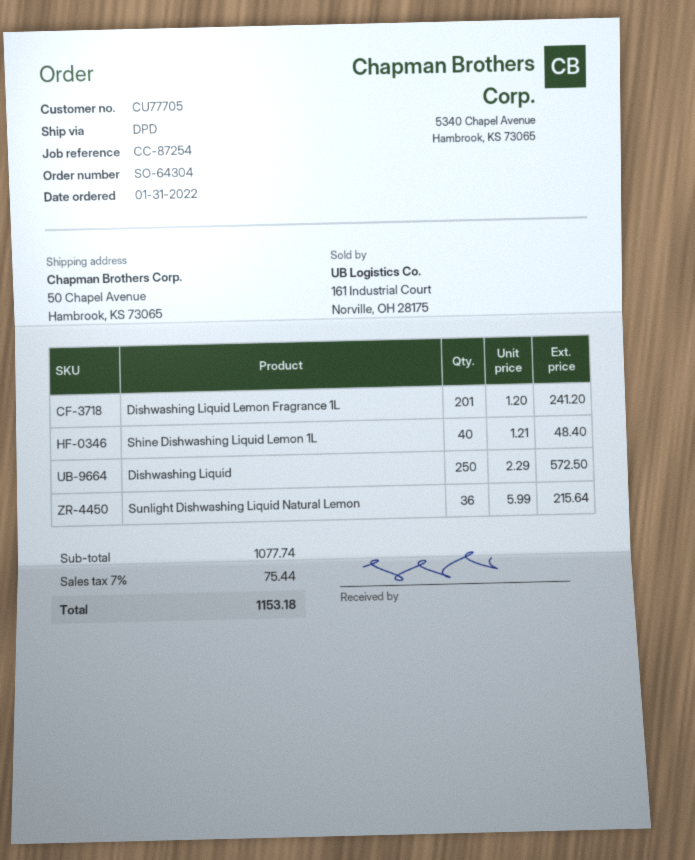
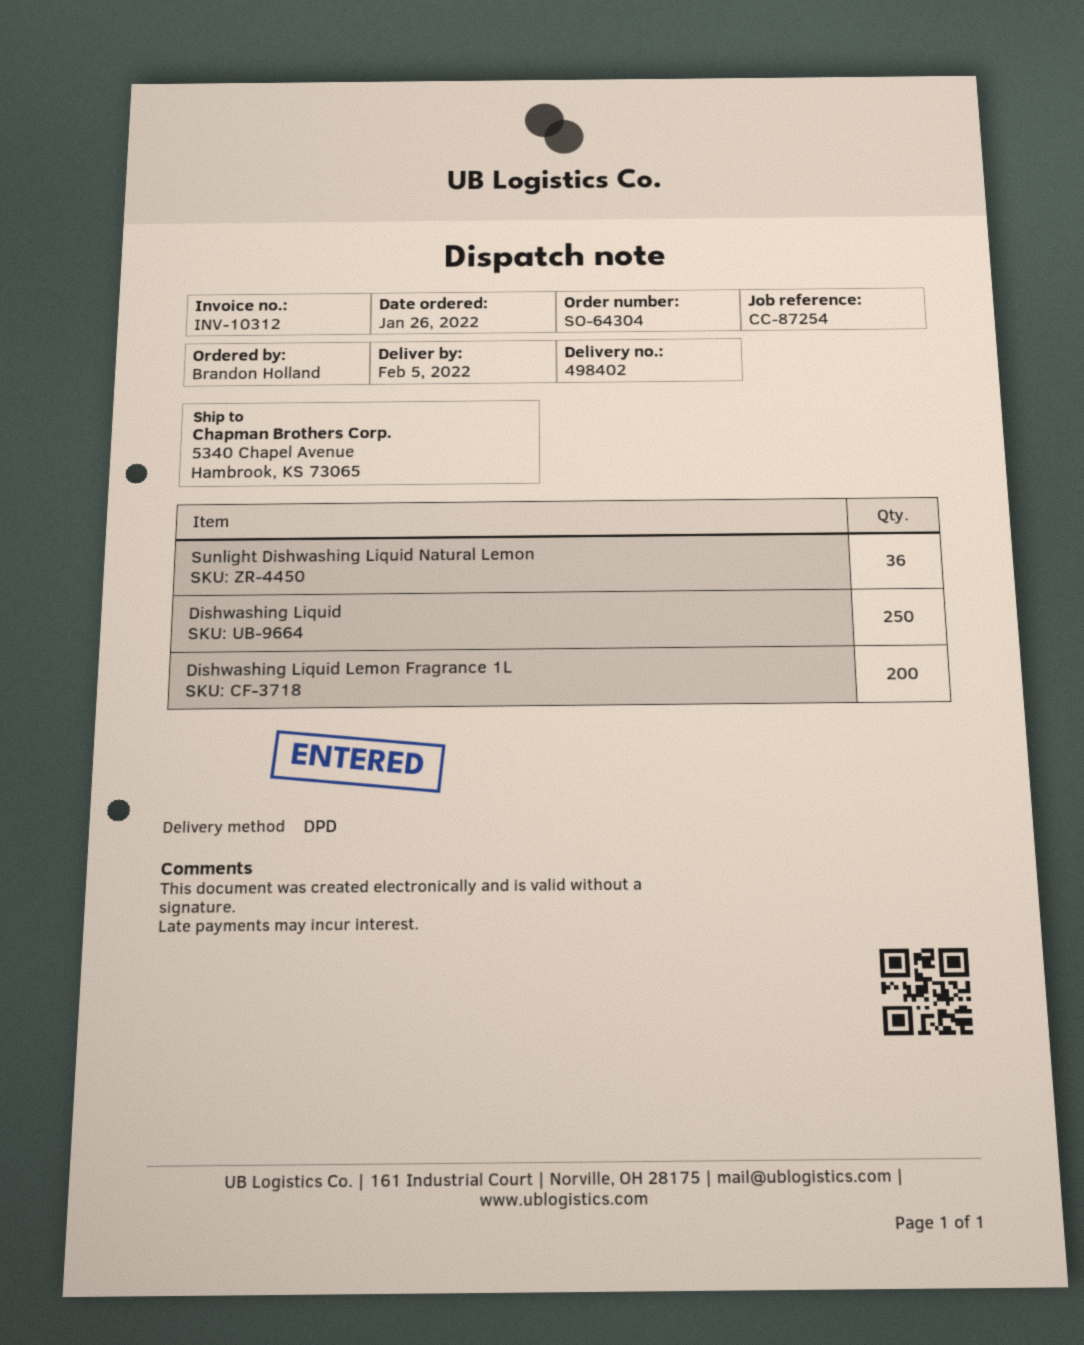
order date: 2022-01-31 -> 2022-01-26
ship to: 50 Chapel Avenue, Hambrook, KS 73065 -> 5340 Chapel Avenue, Hambrook, KS 73065
Dishwashing Liquid Lemon Fragrance 1L: 201 -> 200
Shine Dishwashing Liquid Lemon 1L: 40 -> none

